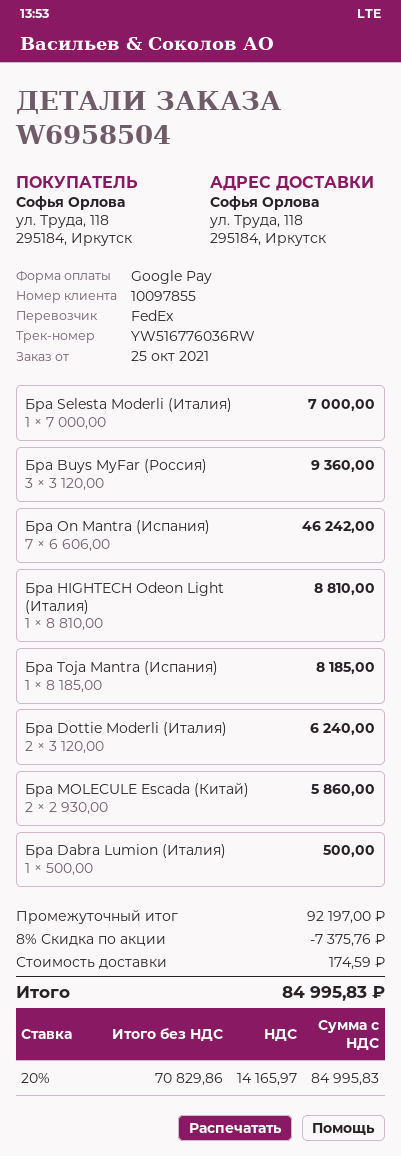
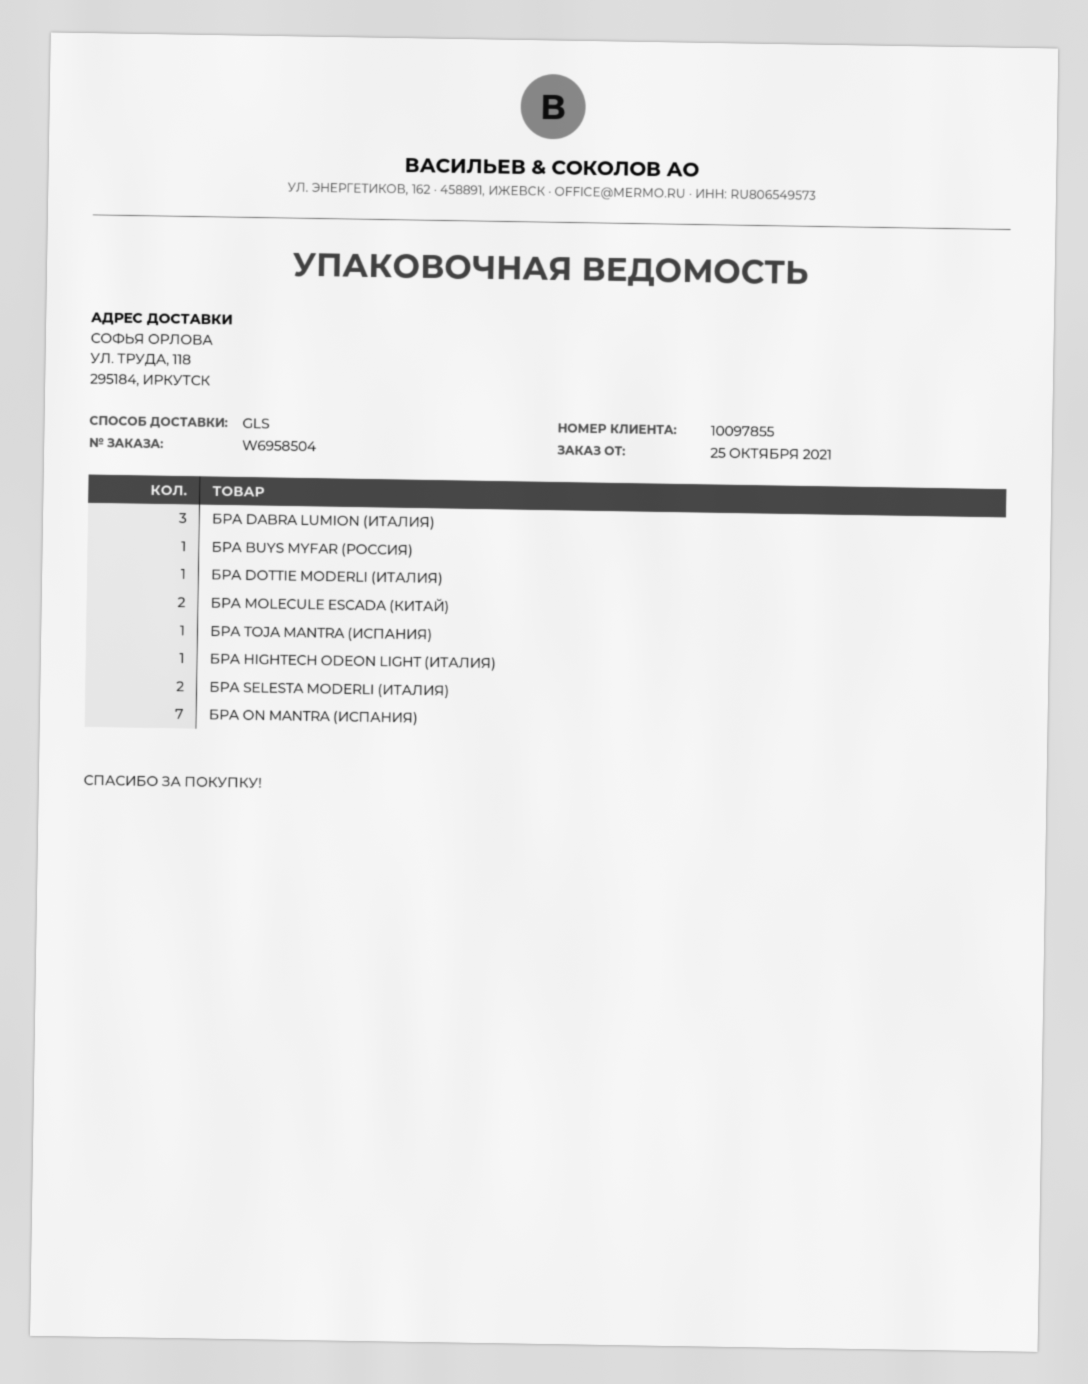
shipping method: FedEx -> GLS
Бра Selesta Moderli (Италия): 1 -> 2
Бра Buys MyFar (Россия): 3 -> 1
Бра Dottie Moderli (Италия): 2 -> 1
Бра Dabra Lumion (Италия): 1 -> 3

